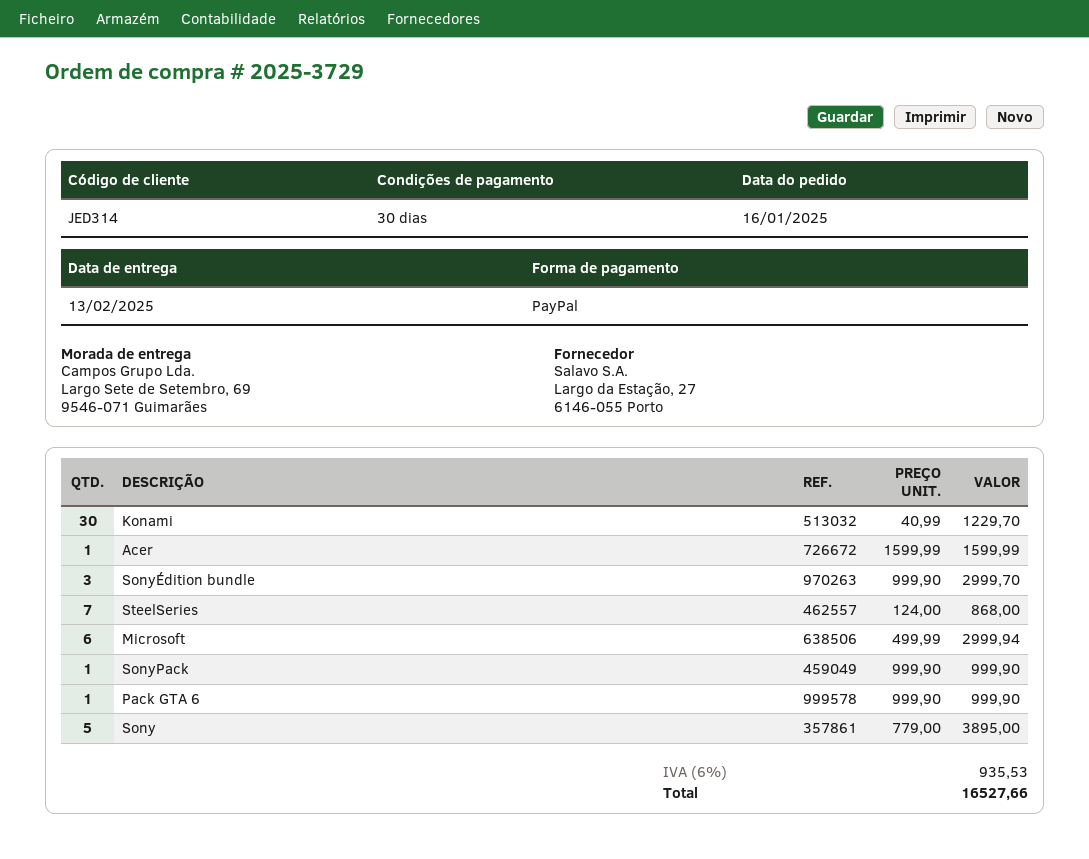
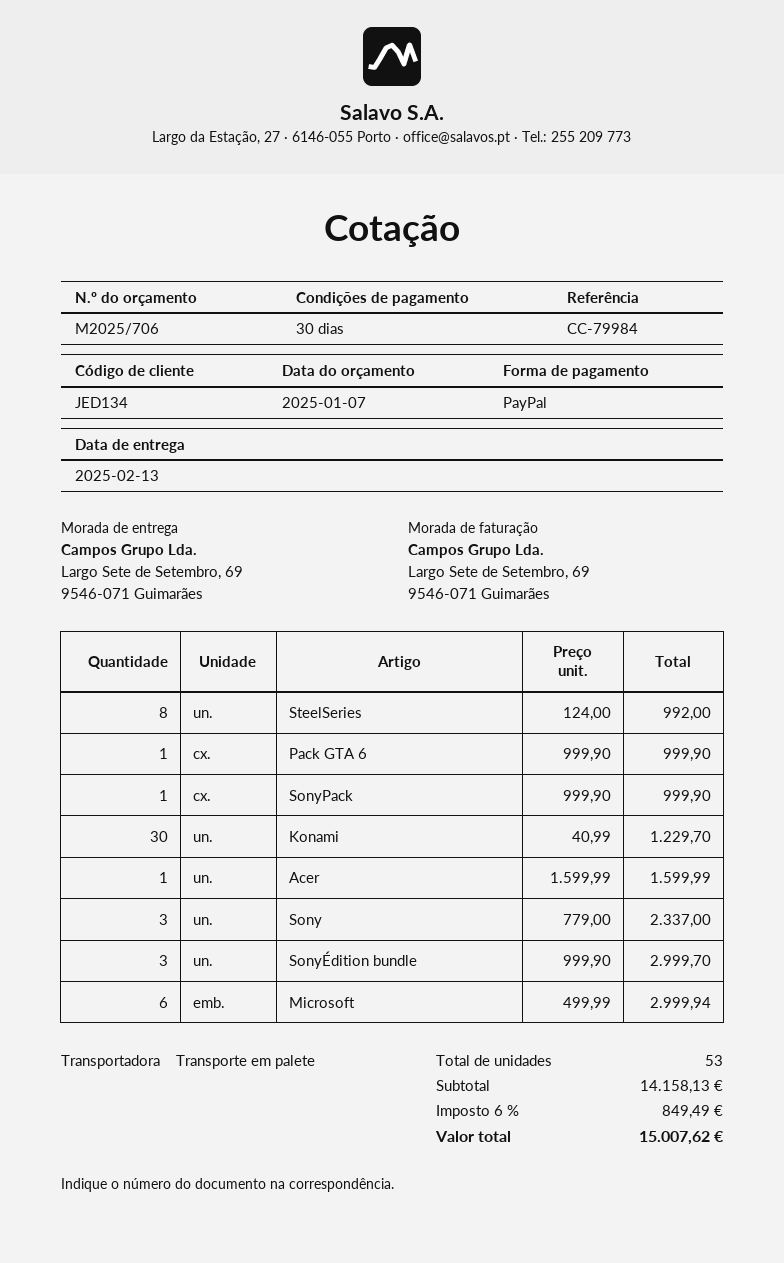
customer number: JED314 -> JED134
SteelSeries: 7 x 124.00 = 868.00 -> 8 x 124.00 = 992.00
Sony: 5 x 779.00 = 3895.00 -> 3 x 779.00 = 2337.00
tax: 6% = 935.53 -> 6% = 849.49
total: 16527.66 -> 15007.62

